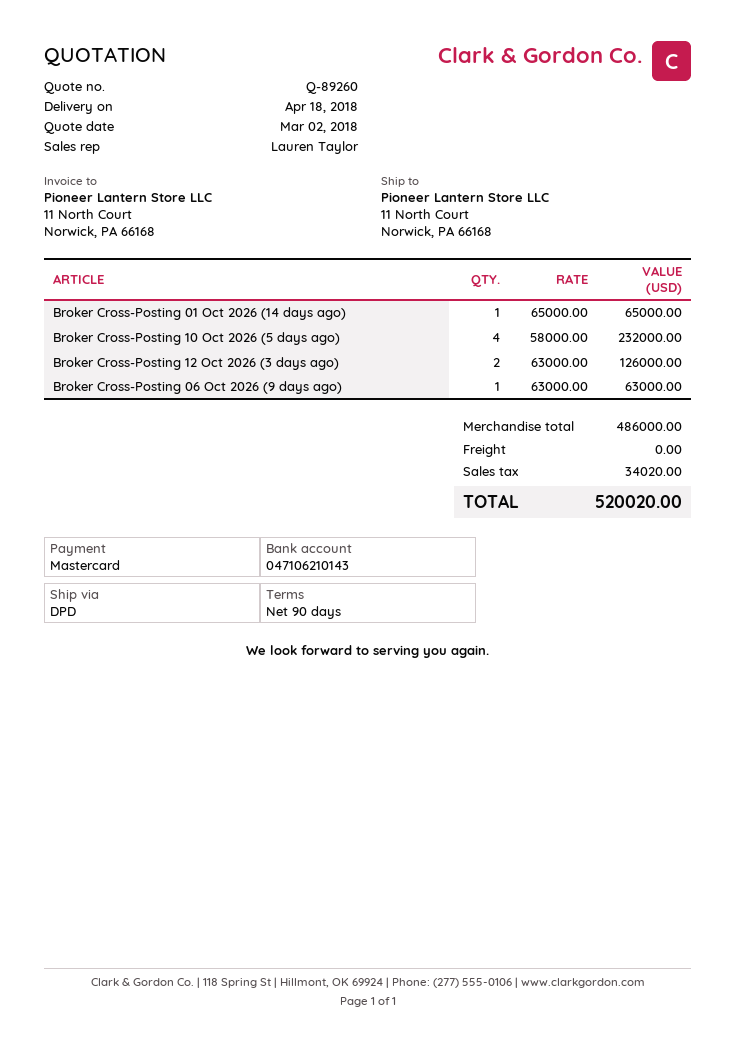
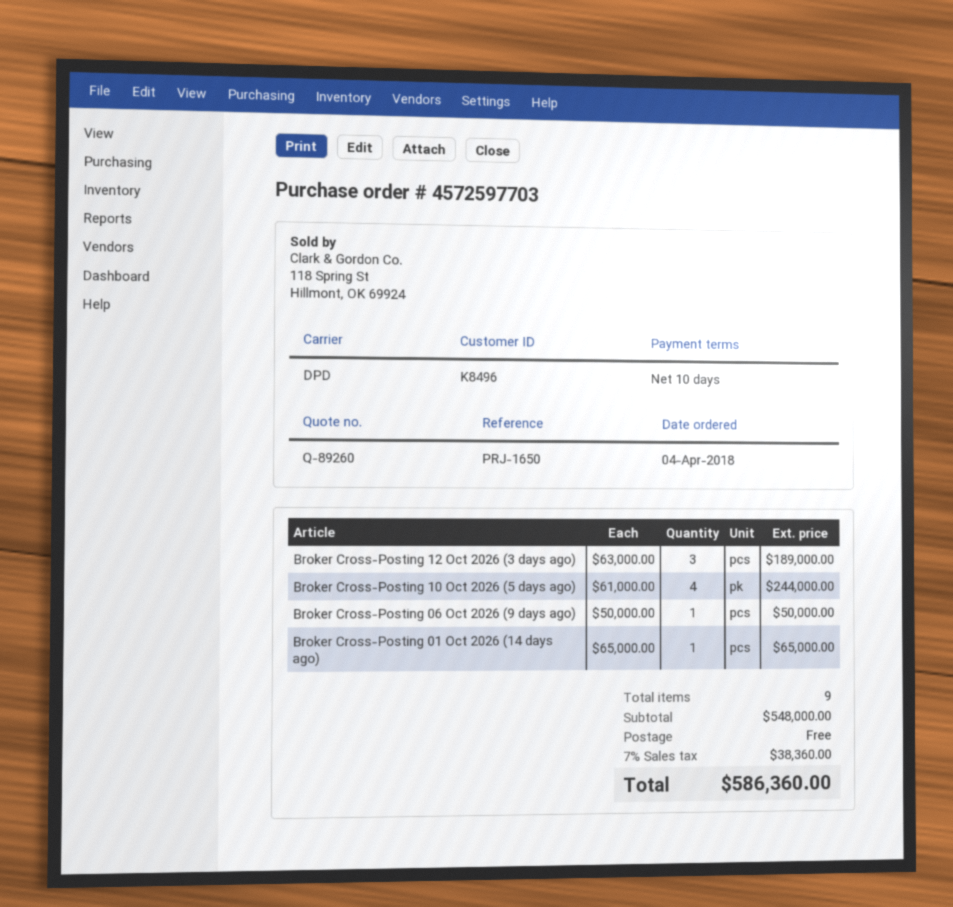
payment terms: 90 days -> 10 days
Broker Cross-Posting 10 Oct 2026 (5 days ago): 4 x 58000.00 = 232000.00 -> 4 x 61000.00 = 244000.00
Broker Cross-Posting 12 Oct 2026 (3 days ago): 2 x 63000.00 = 126000.00 -> 3 x 63000.00 = 189000.00
Broker Cross-Posting 06 Oct 2026 (9 days ago): 1 x 63000.00 = 63000.00 -> 1 x 50000.00 = 50000.00
subtotal: 486000.00 -> 548000.00
tax: 34020.00 -> 38360.00
total: 520020.00 -> 586360.00

